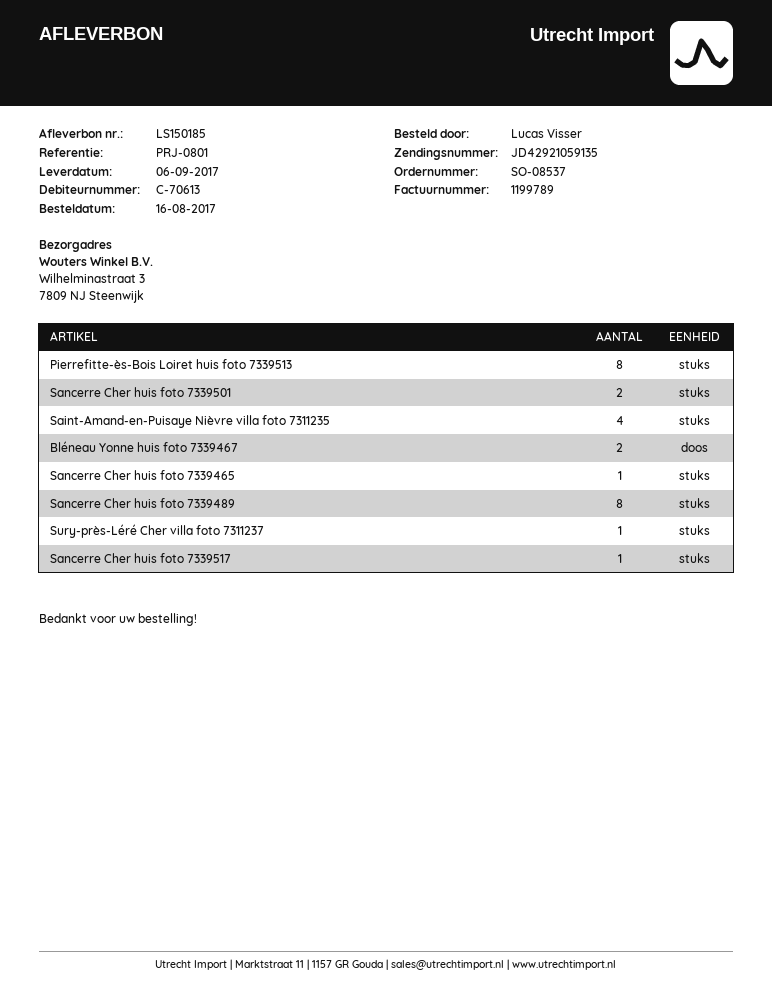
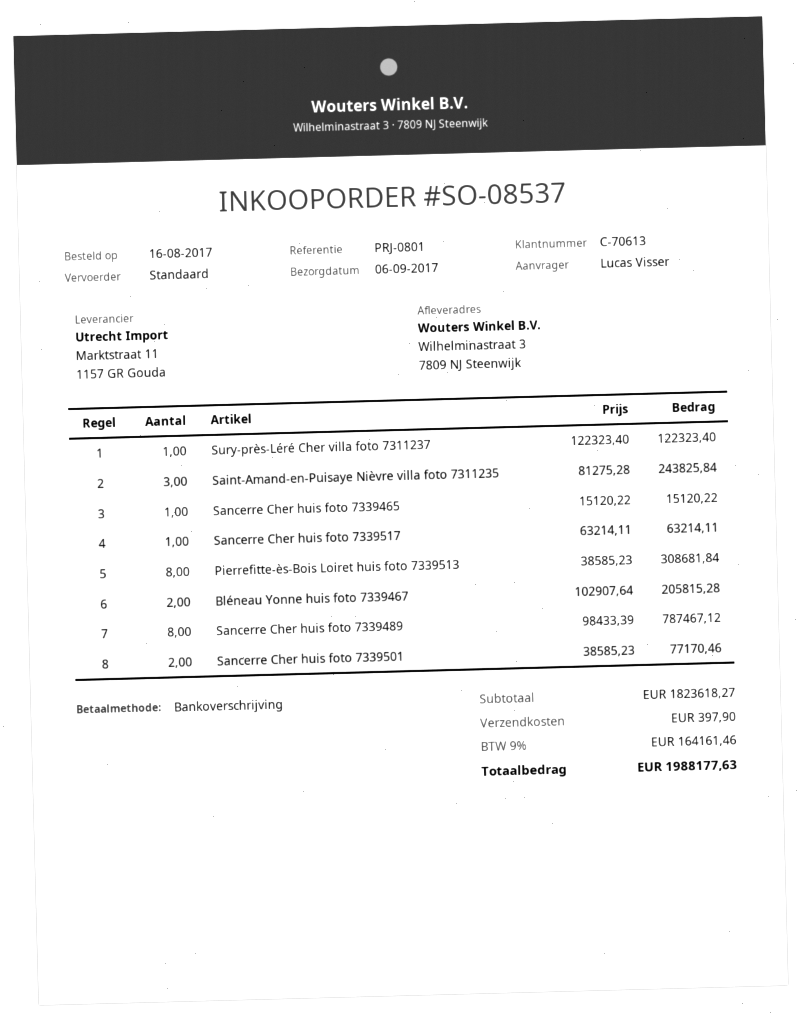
Saint-Amand-en-Puisaye Nièvre villa foto 7311235: 4 -> 3

